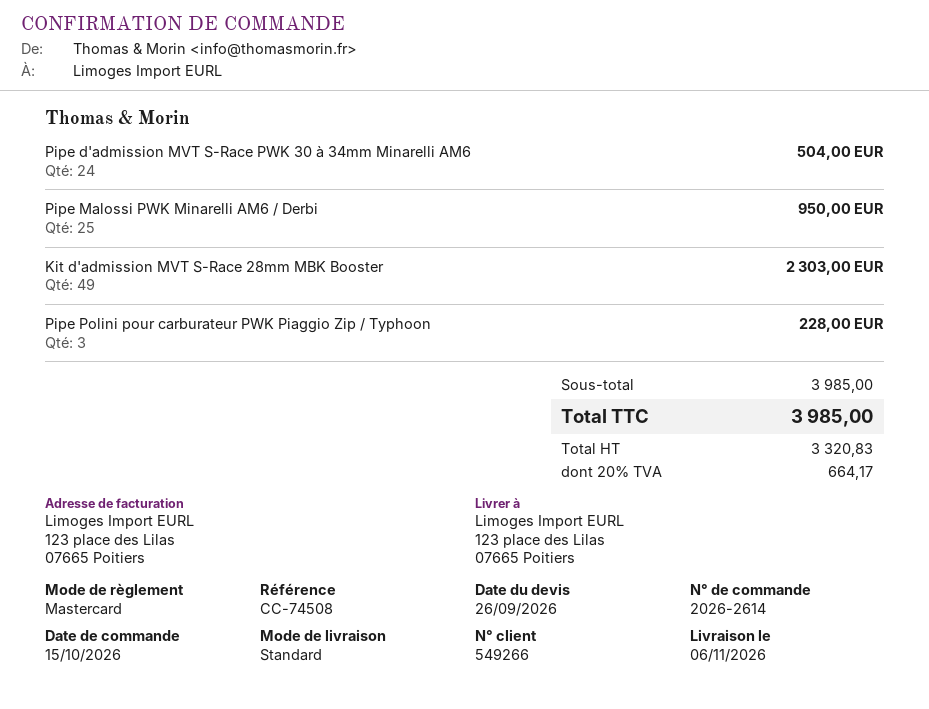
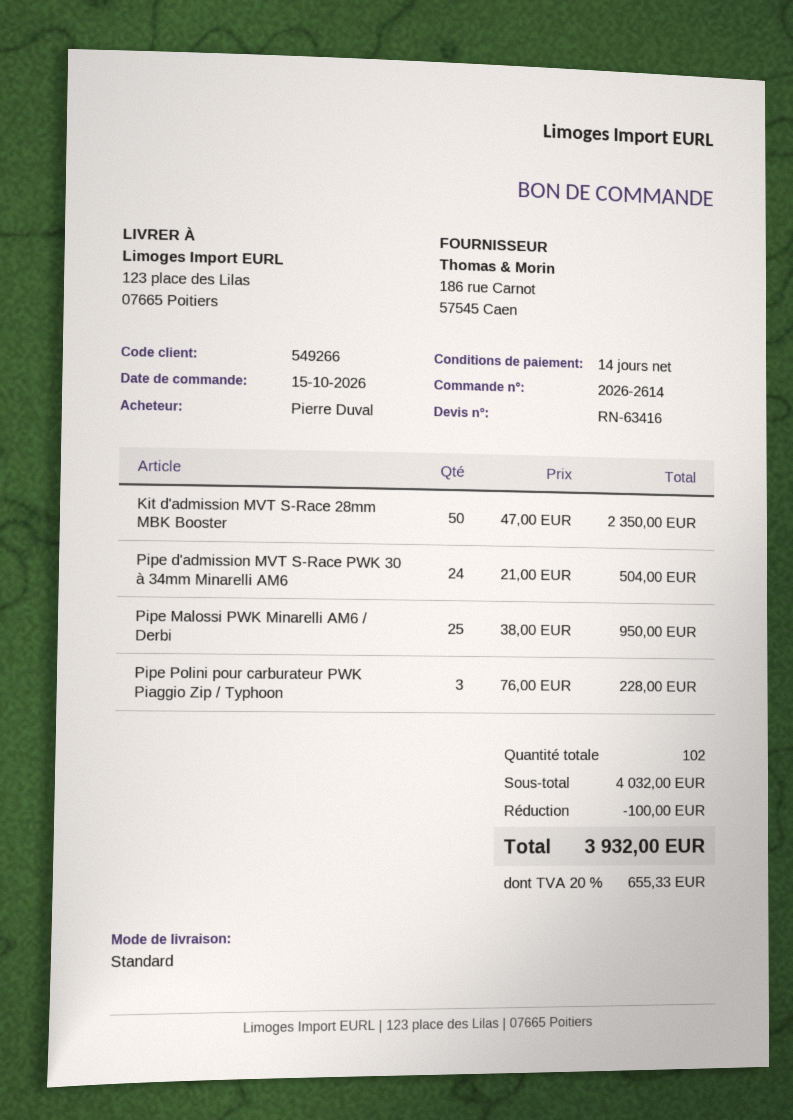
Kit d'admission MVT S-Race 28mm MBK Booster: 49 for 2303.00 -> 50 for 2350.00
subtotal: 3985.00 -> 4032.00
discount: none -> 100.00
tax: 20% = 664.17 -> 20% = 655.33
total: 3985.00 -> 3932.00

